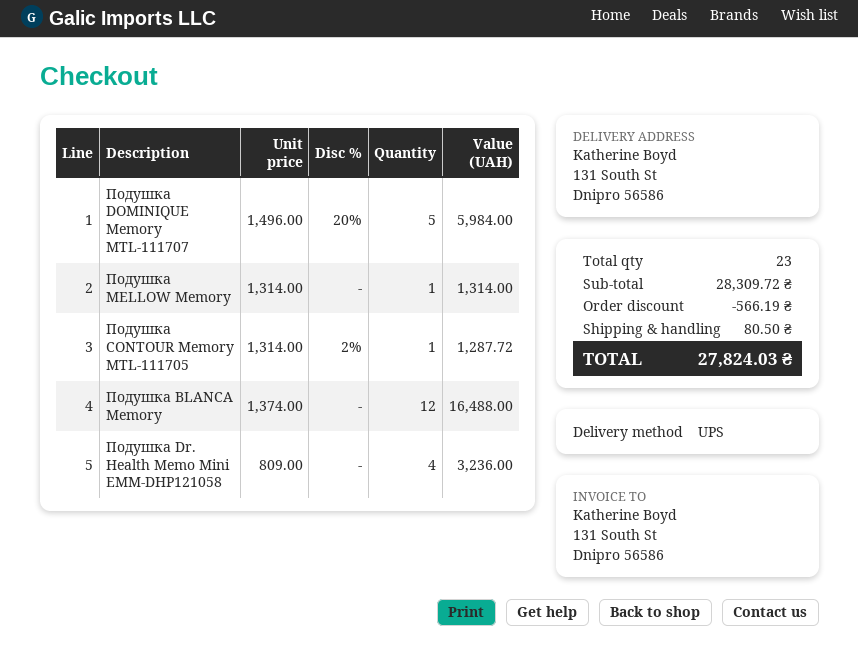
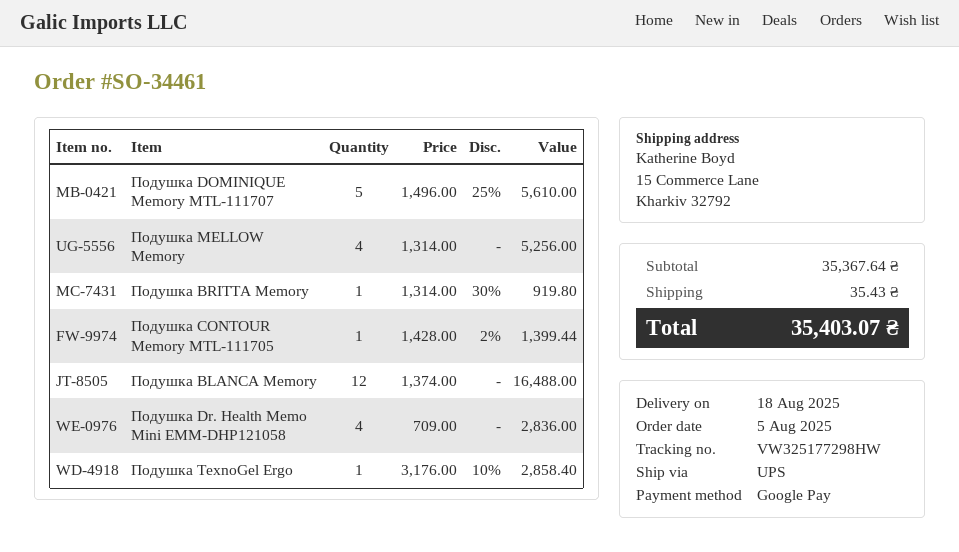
ship to: 131 South St, Dnipro 56586 -> 15 Commerce Lane, Kharkiv 32792
Подушка DOMINIQUE Memory MTL-111707: 5 x 1496.00 - 20% = 5984.00 -> 5 x 1496.00 - 25% = 5610.00
Подушка MELLOW Memory: 1 x 1314.00 = 1314.00 -> 4 x 1314.00 = 5256.00
Подушка CONTOUR Memory MTL-111705: 1 x 1314.00 - 2% = 1287.72 -> 1 x 1428.00 - 2% = 1399.44
Подушка Dr. Health Memo Mini EMM-DHP121058: 4 x 809.00 = 3236.00 -> 4 x 709.00 = 2836.00
Подушка BRITTA Memory: none -> 1 x 1314.00 - 30% = 919.80
Подушка TexnoGel Ergo: none -> 1 x 3176.00 - 10% = 2858.40
subtotal: 28309.72 -> 35367.64
discount: 566.19 -> none
shipping: 80.50 -> 35.43
total: 27824.03 -> 35403.07

